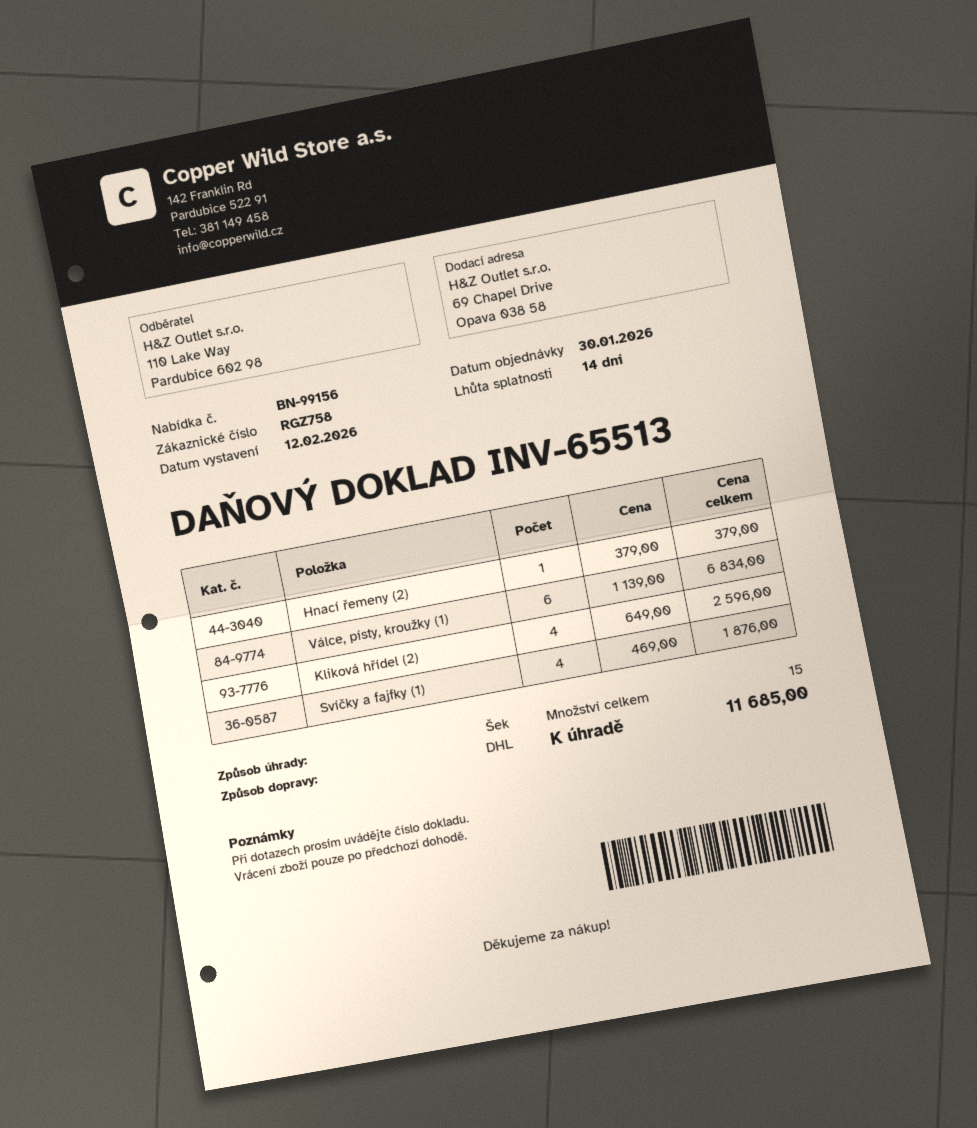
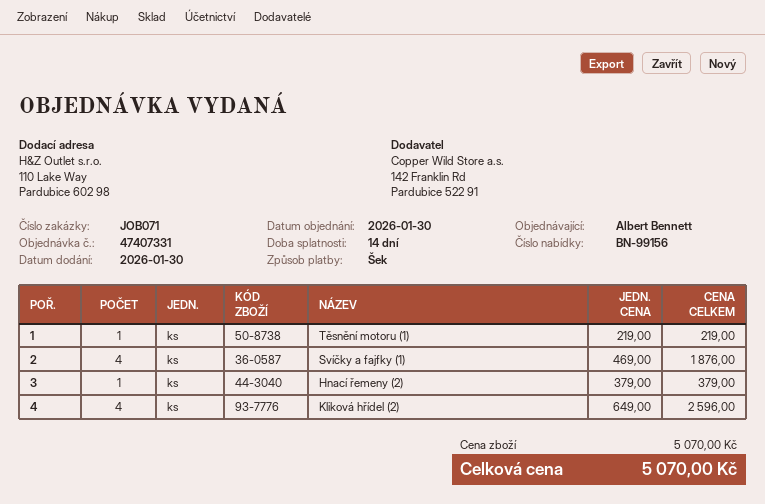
ship to: 69 Chapel Drive, Opava 038 58 -> 110 Lake Way, Pardubice 602 98
Válce, písty, kroužky (1): 6 x 1139.00 = 6834.00 -> none
Těsnění motoru (1): none -> 1 x 219.00 = 219.00
total: 11685.00 -> 5070.00

